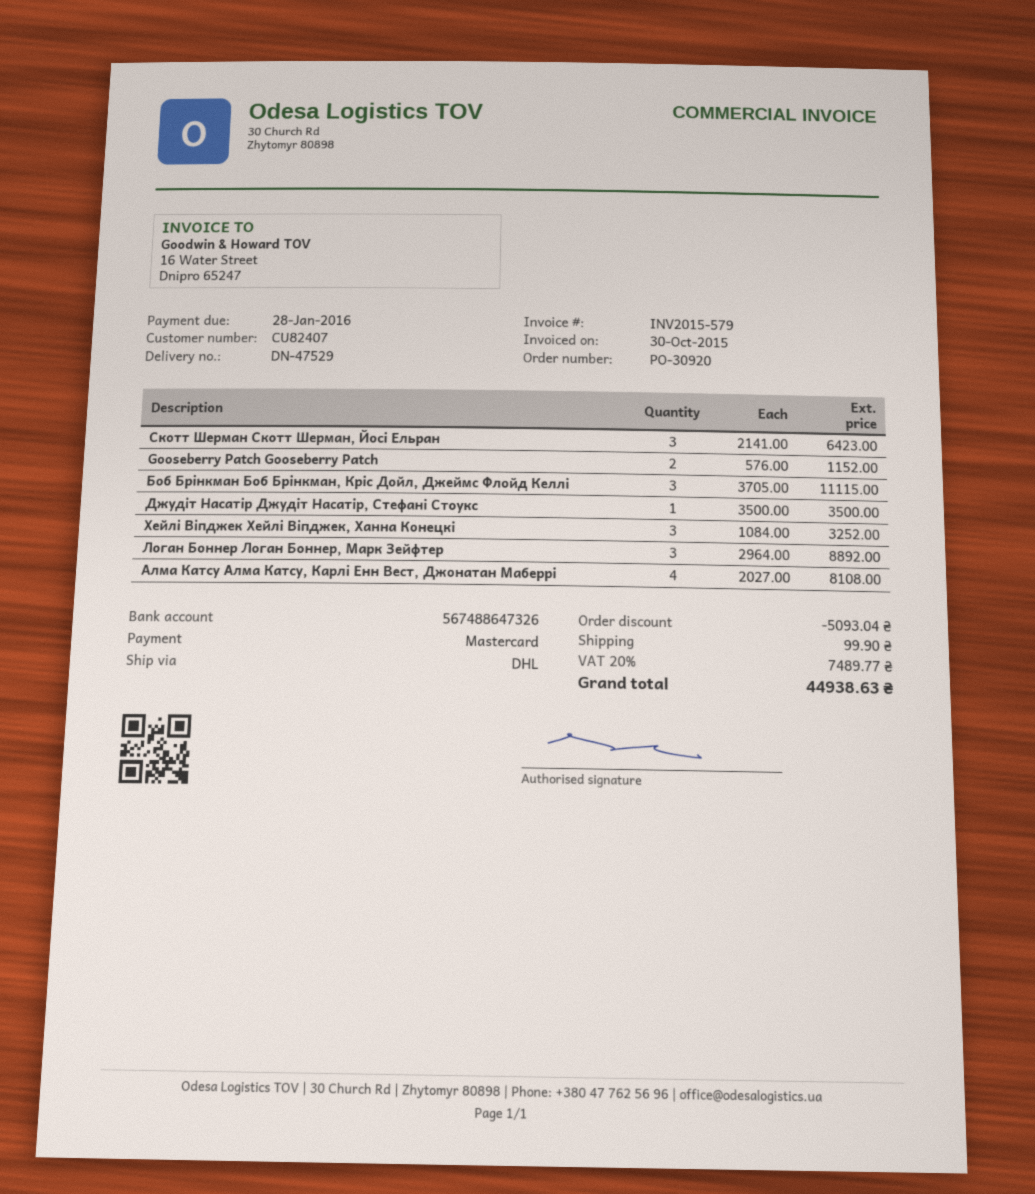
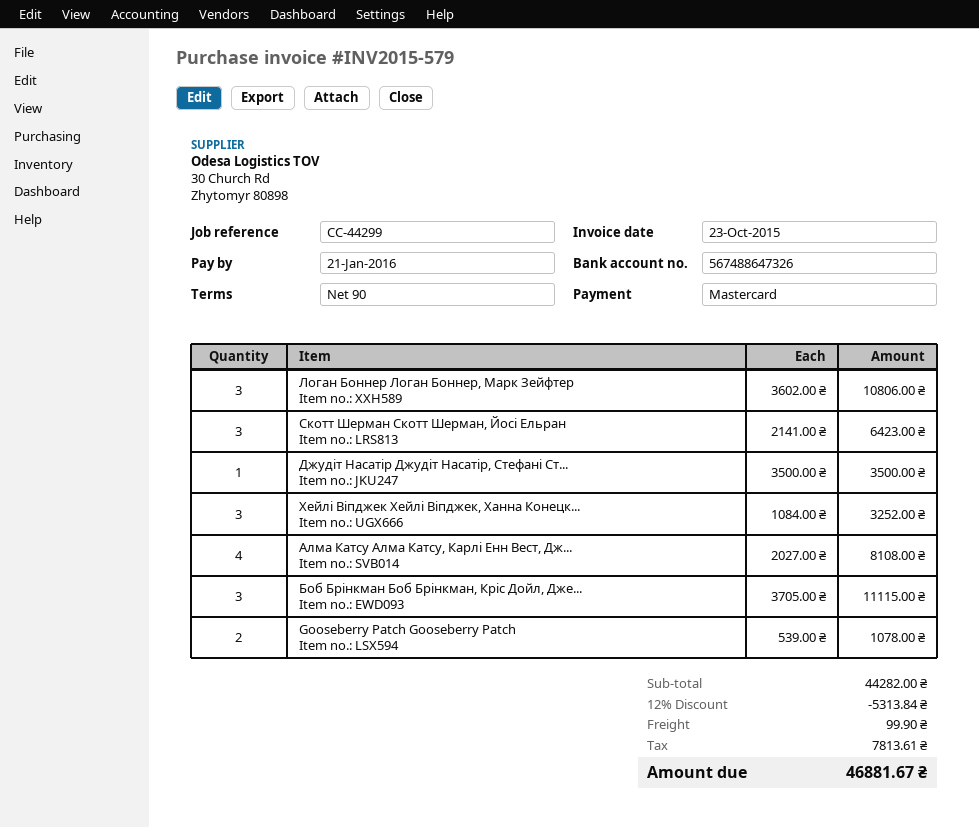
invoice date: 2015-10-30 -> 2015-10-23
due date: 2016-01-28 -> 2016-01-21
Gooseberry Patch Gooseberry Patch: 2 x 576.00 = 1152.00 -> 2 x 539.00 = 1078.00
Логан Боннер Логан Боннер, Марк Зейфтер: 3 x 2964.00 = 8892.00 -> 3 x 3602.00 = 10806.00
discount: 5093.04 -> 5313.84
tax: 7489.77 -> 7813.61
total: 44938.63 -> 46881.67

